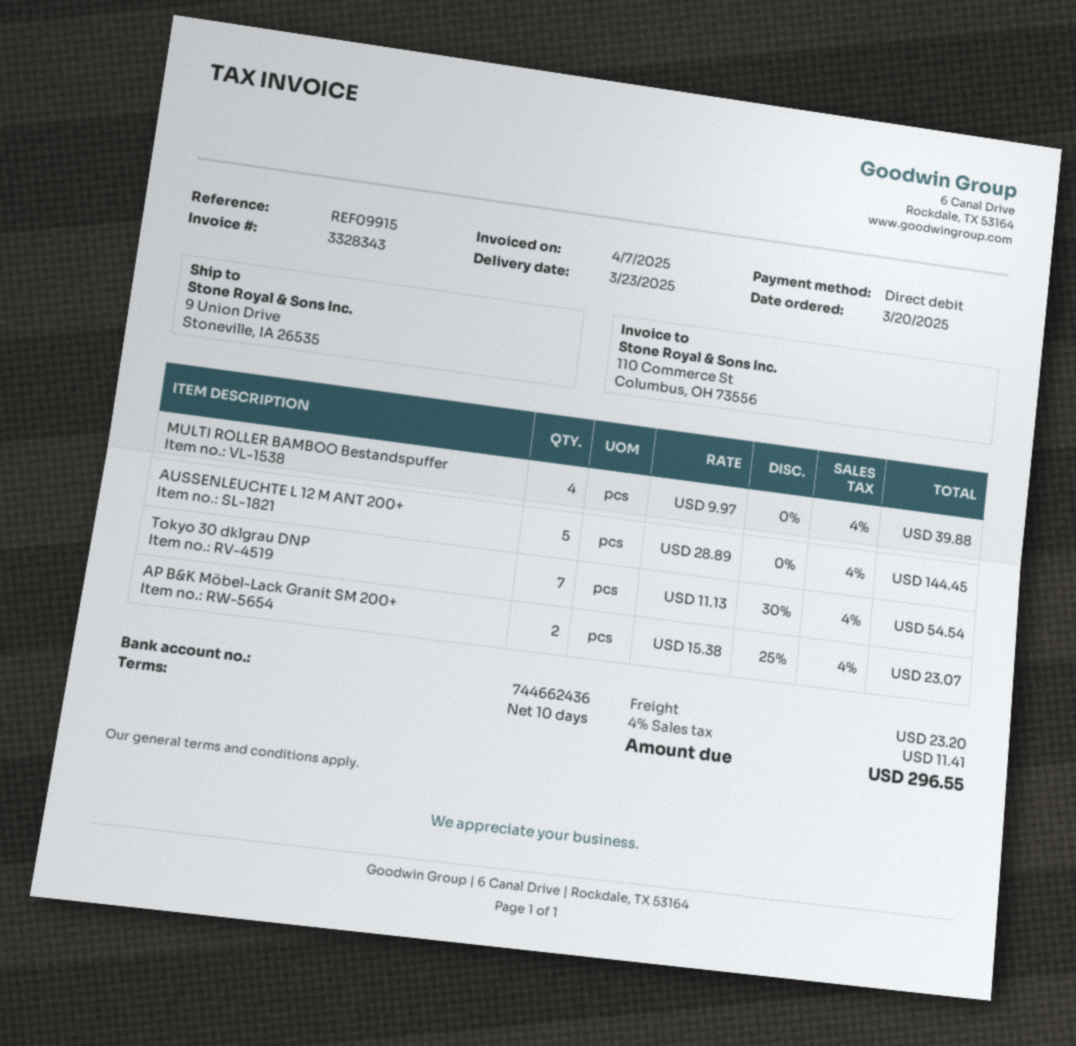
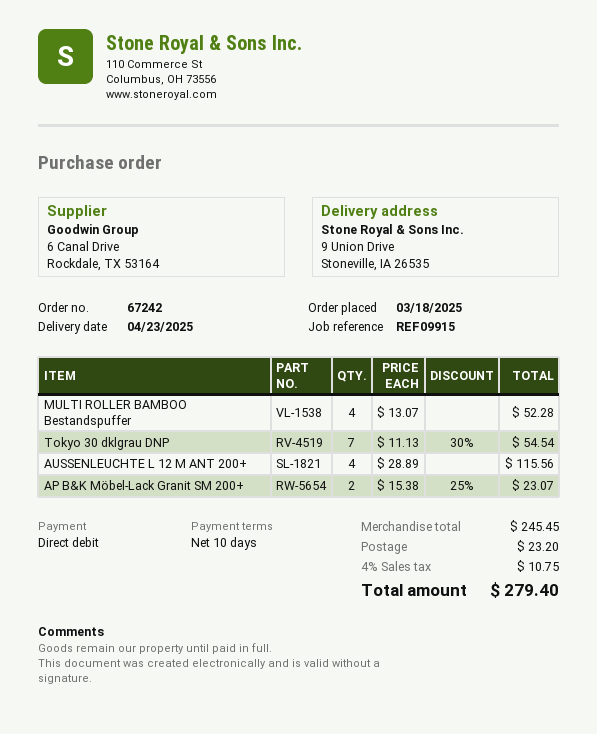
order date: 2025-03-20 -> 2025-03-18
delivery date: 2025-03-23 -> 2025-04-23
MULTI ROLLER BAMBOO Bestandspuffer: 4 x 9.97 = 39.88 -> 4 x 13.07 = 52.28
AUSSENLEUCHTE L 12 M ANT 200+: 5 x 28.89 = 144.45 -> 4 x 28.89 = 115.56
tax: 4% = 11.41 -> 4% = 10.75
total: 296.55 -> 279.40

